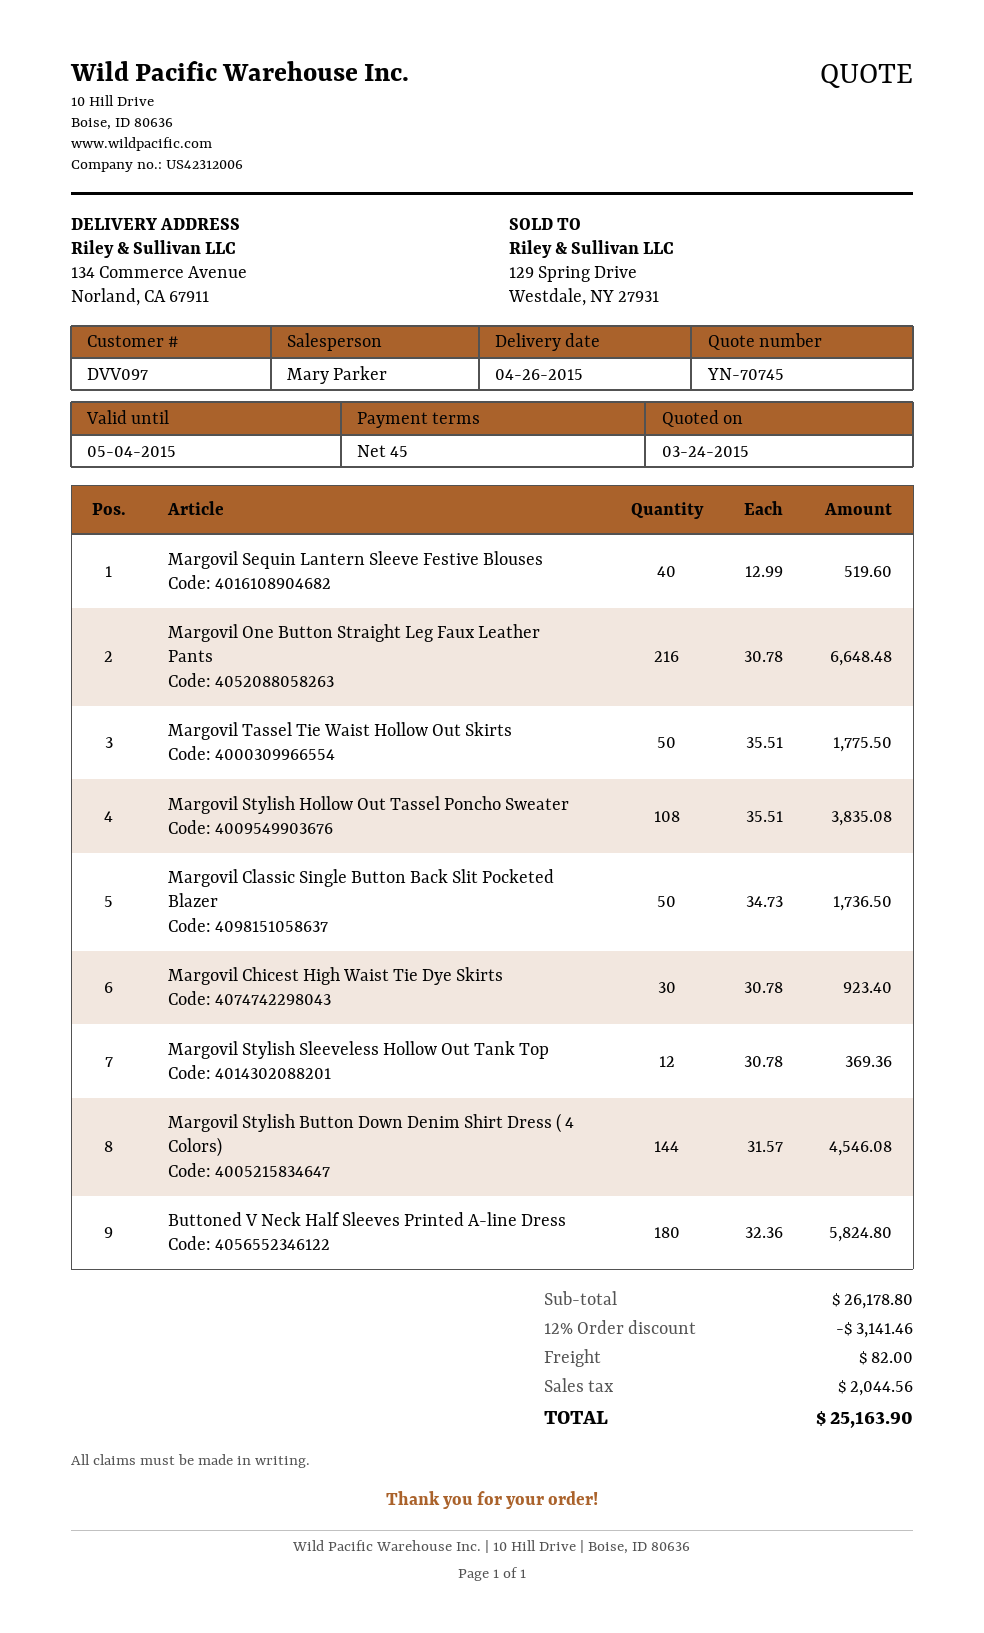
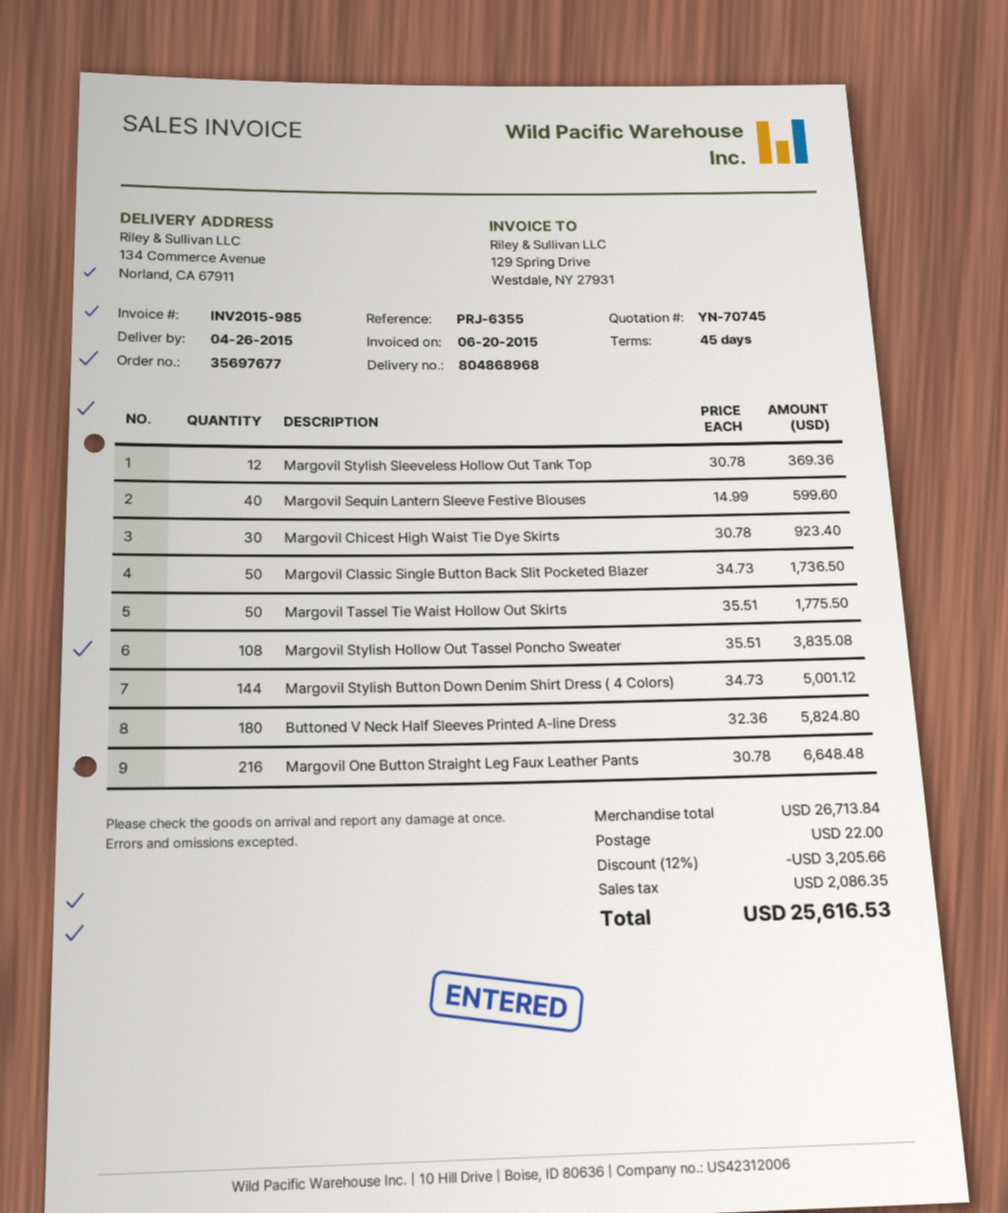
Margovil Sequin Lantern Sleeve Festive Blouses: 40 x 12.99 = 519.60 -> 40 x 14.99 = 599.60
Margovil Stylish Button Down Denim Shirt Dress ( 4 Colors): 144 x 31.57 = 4546.08 -> 144 x 34.73 = 5001.12
subtotal: 26178.80 -> 26713.84
discount: 12% = 3141.46 -> 12% = 3205.66
shipping: 82.00 -> 22.00
tax: 2044.56 -> 2086.35
total: 25163.90 -> 25616.53

